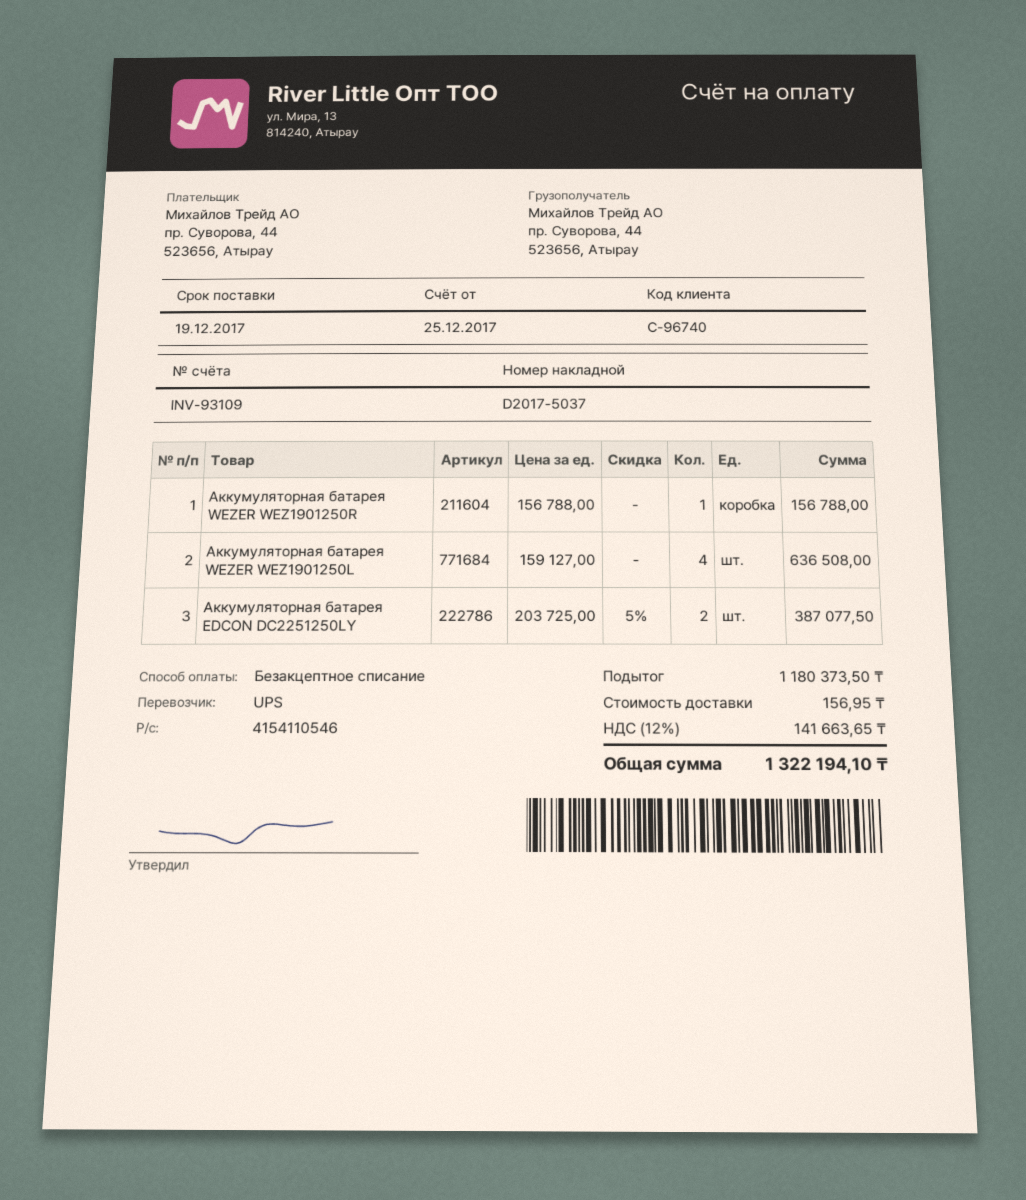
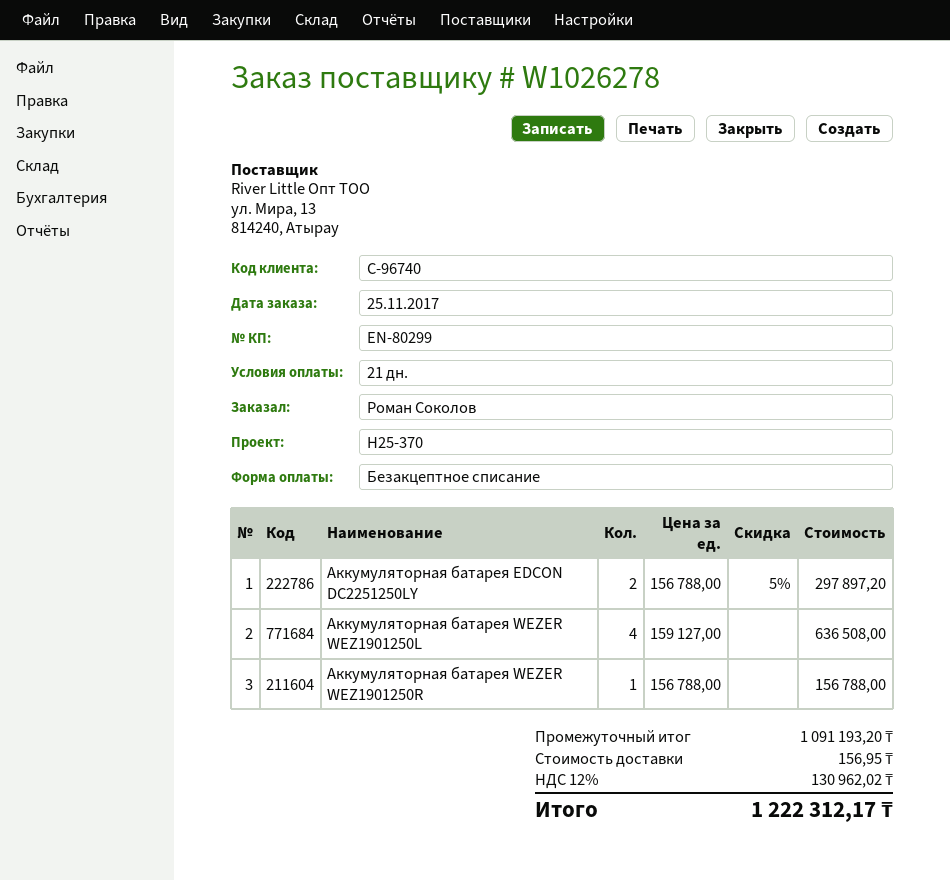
Аккумуляторная батарея EDCON DC2251250LY: 2 x 203725.00 - 5% = 387077.50 -> 2 x 156788.00 - 5% = 297897.20
subtotal: 1180373.50 -> 1091193.20
tax: 12% = 141663.65 -> 12% = 130962.02
total: 1322194.10 -> 1222312.17

